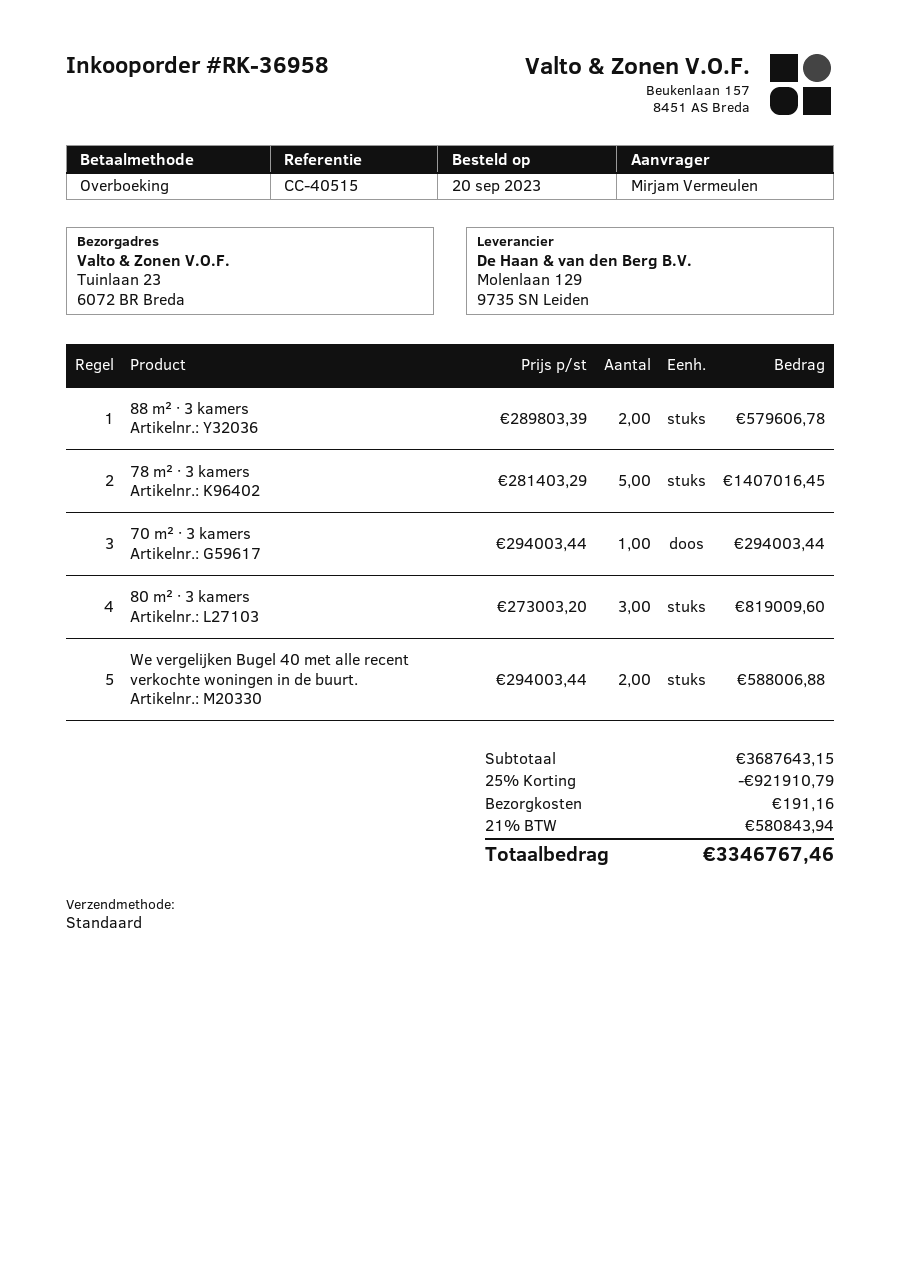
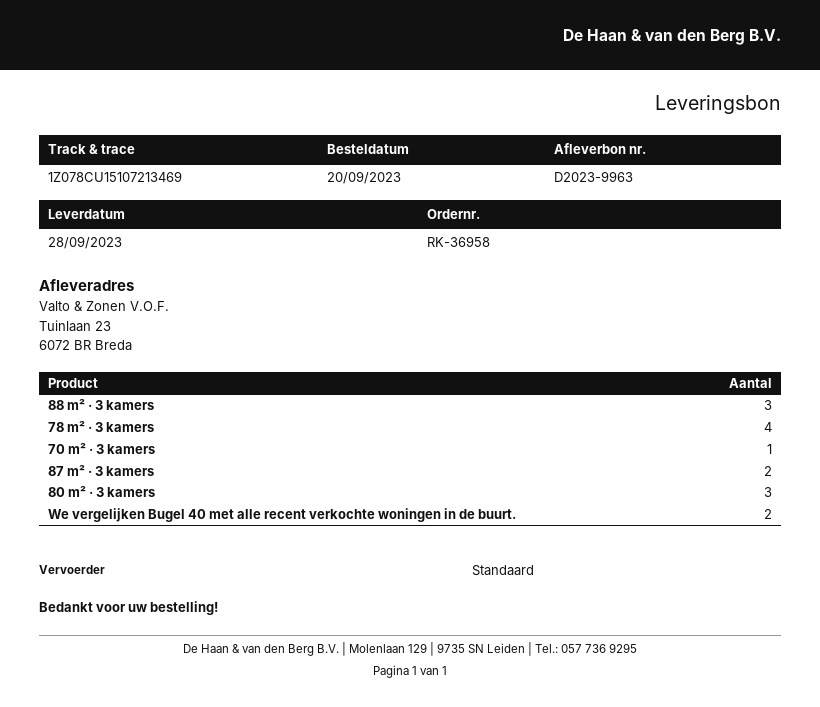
88 m² · 3 kamers: 2 -> 3
78 m² · 3 kamers: 5 -> 4
87 m² · 3 kamers: none -> 2

